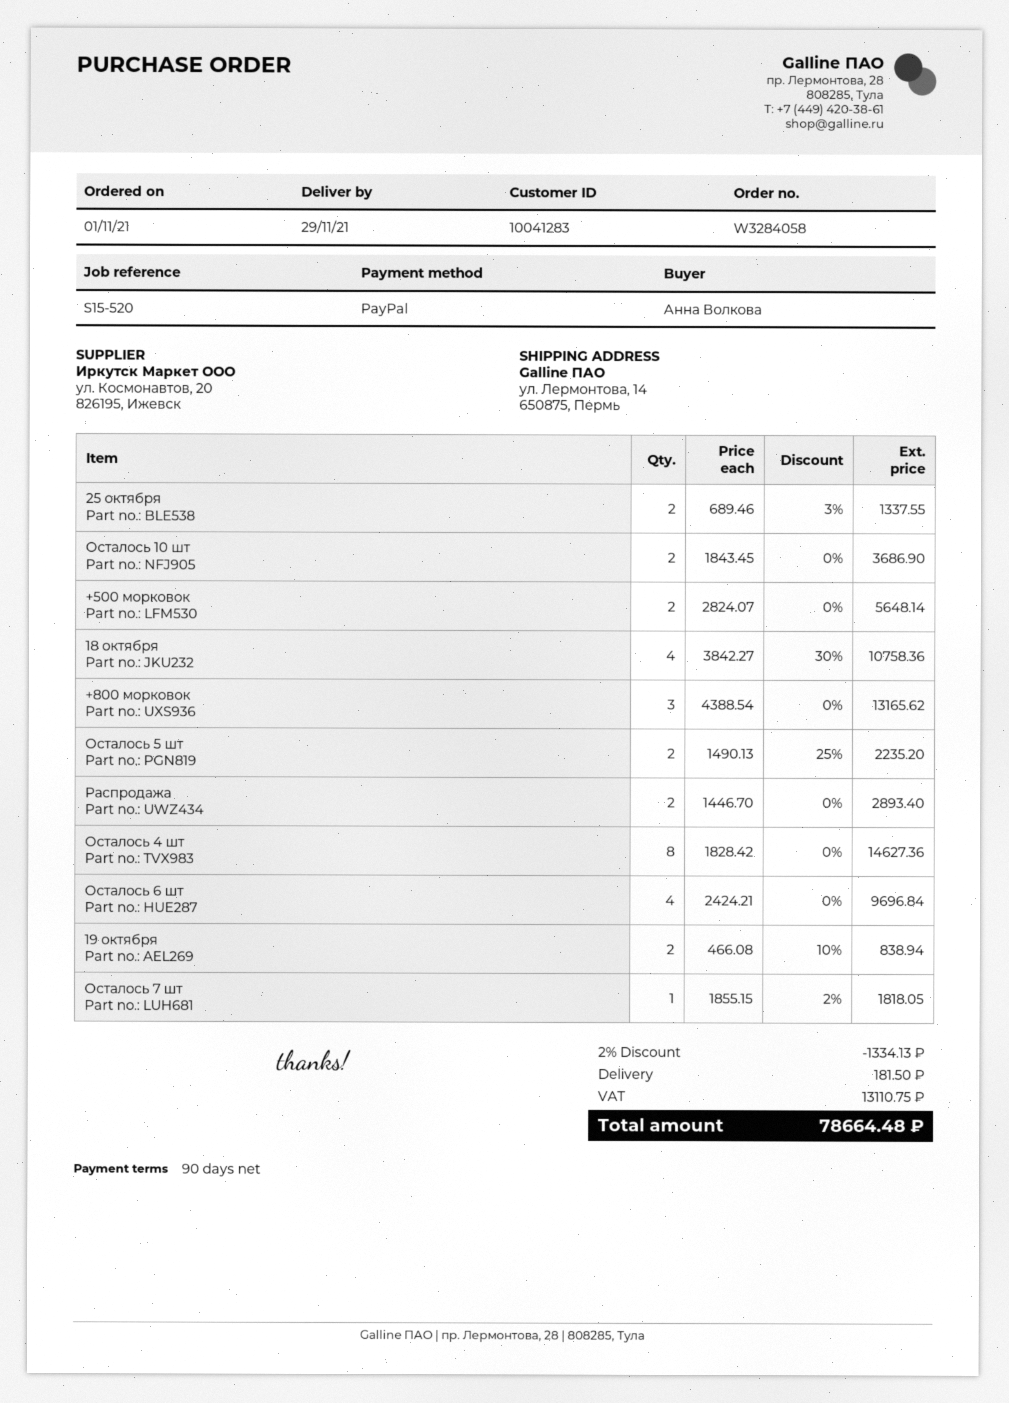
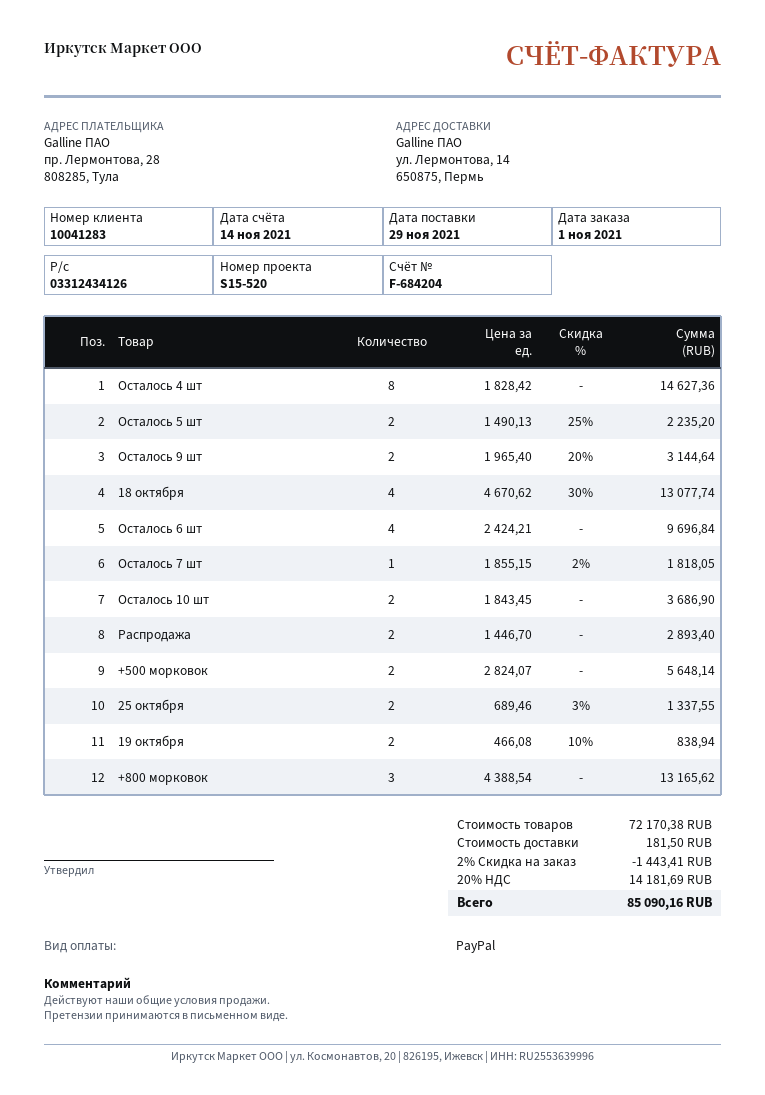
18 октября: 4 x 3842.27 - 30% = 10758.36 -> 4 x 4670.62 - 30% = 13077.74
Осталось 9 шт: none -> 2 x 1965.40 - 20% = 3144.64
discount: 2% = 1334.13 -> 2% = 1443.41
tax: 13110.75 -> 14181.69
total: 78664.48 -> 85090.16

